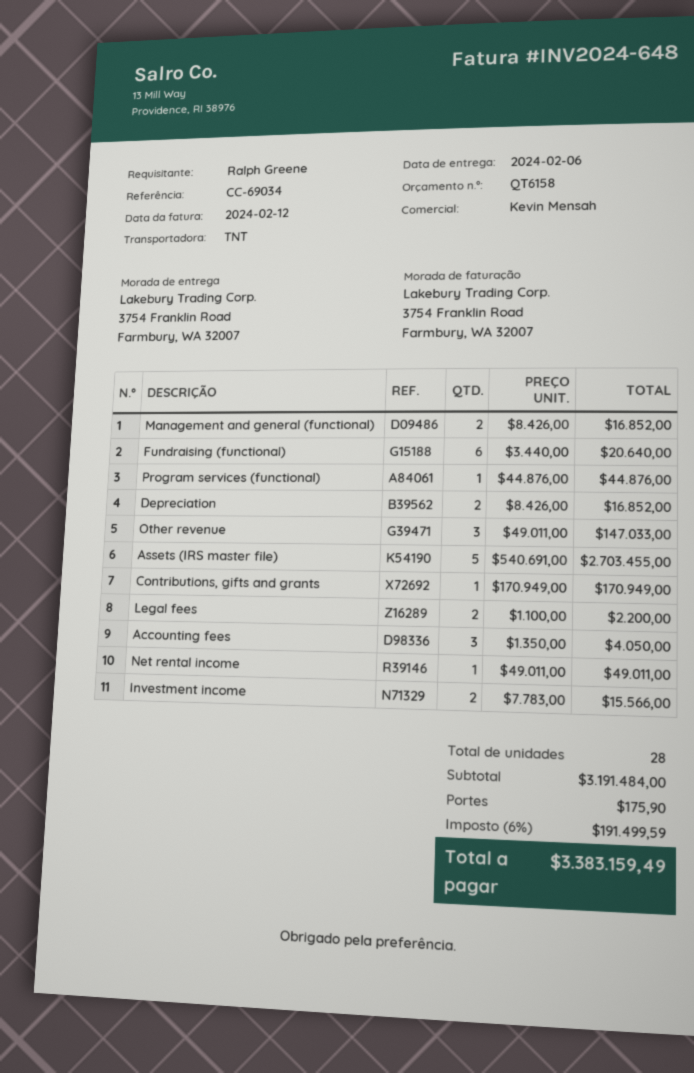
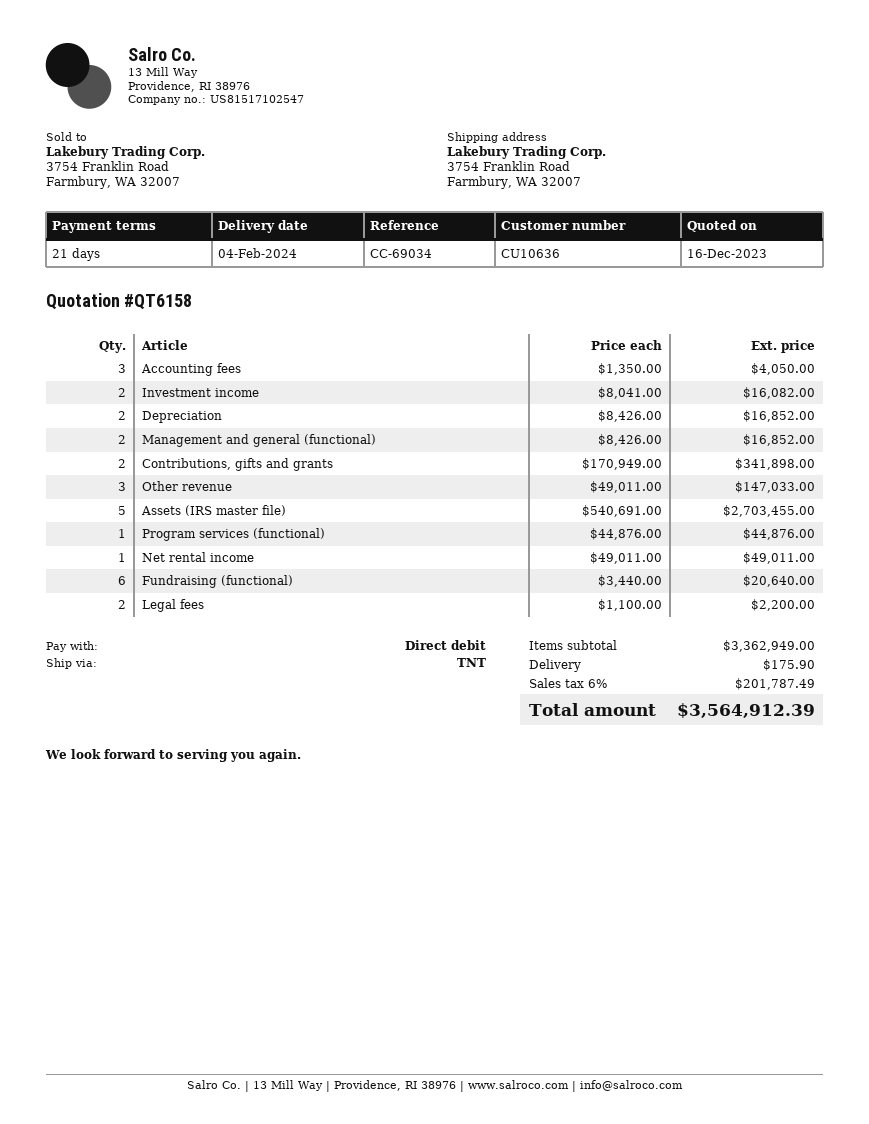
delivery date: 2024-02-06 -> 2024-02-04
Contributions, gifts and grants: 1 x 170949.00 = 170949.00 -> 2 x 170949.00 = 341898.00
Investment income: 2 x 7783.00 = 15566.00 -> 2 x 8041.00 = 16082.00
subtotal: 3191484.00 -> 3362949.00
tax: 6% = 191499.59 -> 6% = 201787.49
total: 3383159.49 -> 3564912.39

